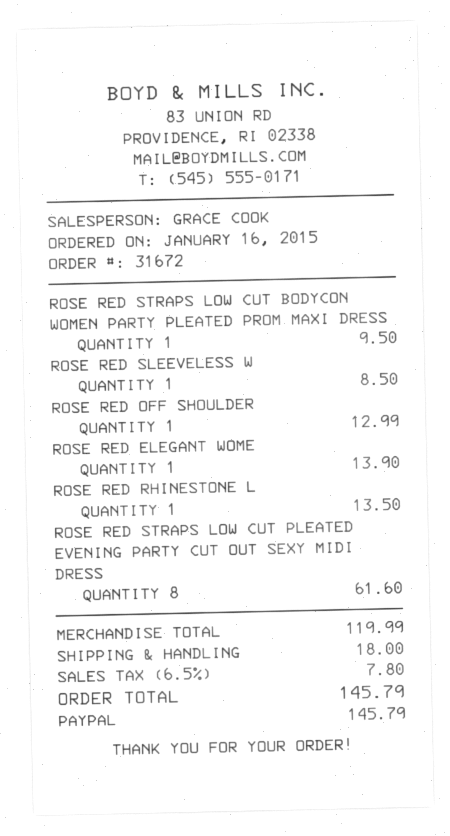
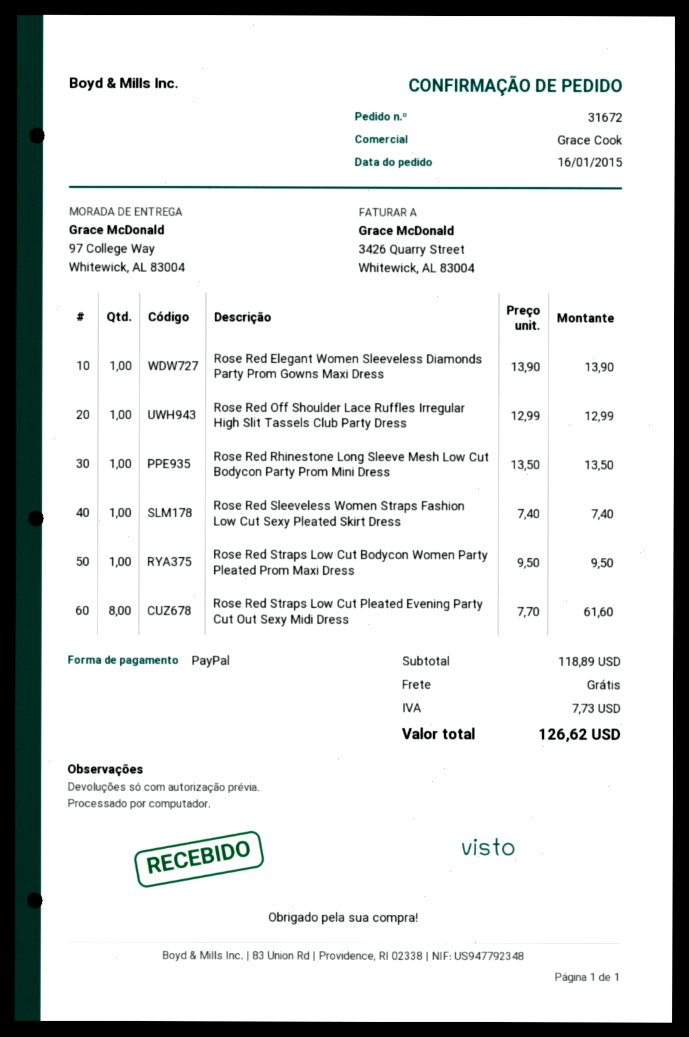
ROSE RED SLEEVELESS W: 1 for 8.50 -> 1 for 7.40
subtotal: 119.99 -> 118.89
shipping: 18.00 -> 0.00
tax: 7.80 -> 7.73
total: 145.79 -> 126.62

